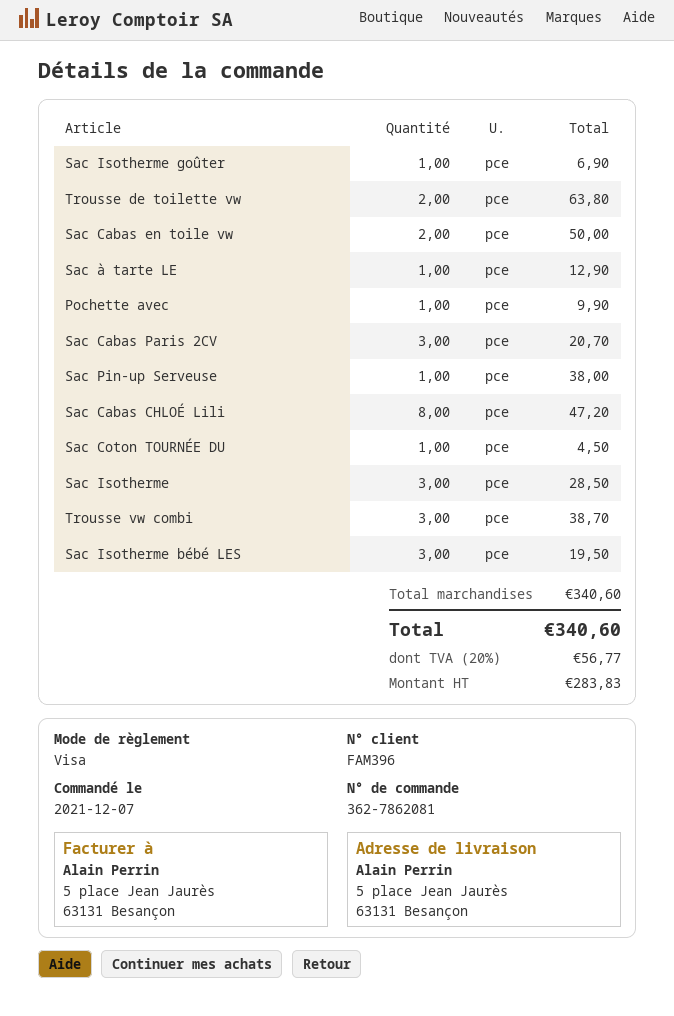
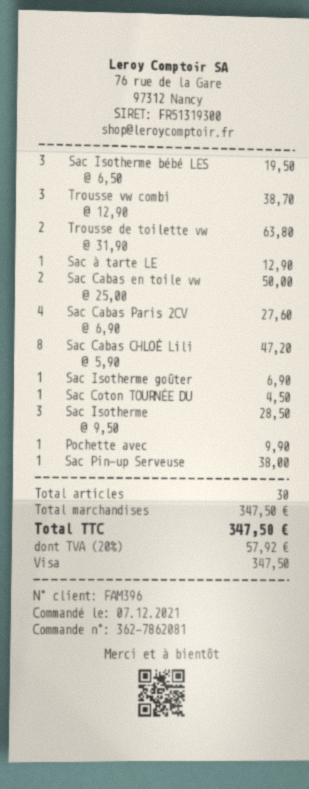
Sac Cabas Paris 2CV: 3 for 20.70 -> 4 for 27.60
subtotal: 340.60 -> 347.50
tax: 20% = 56.77 -> 20% = 57.92
total: 340.60 -> 347.50

